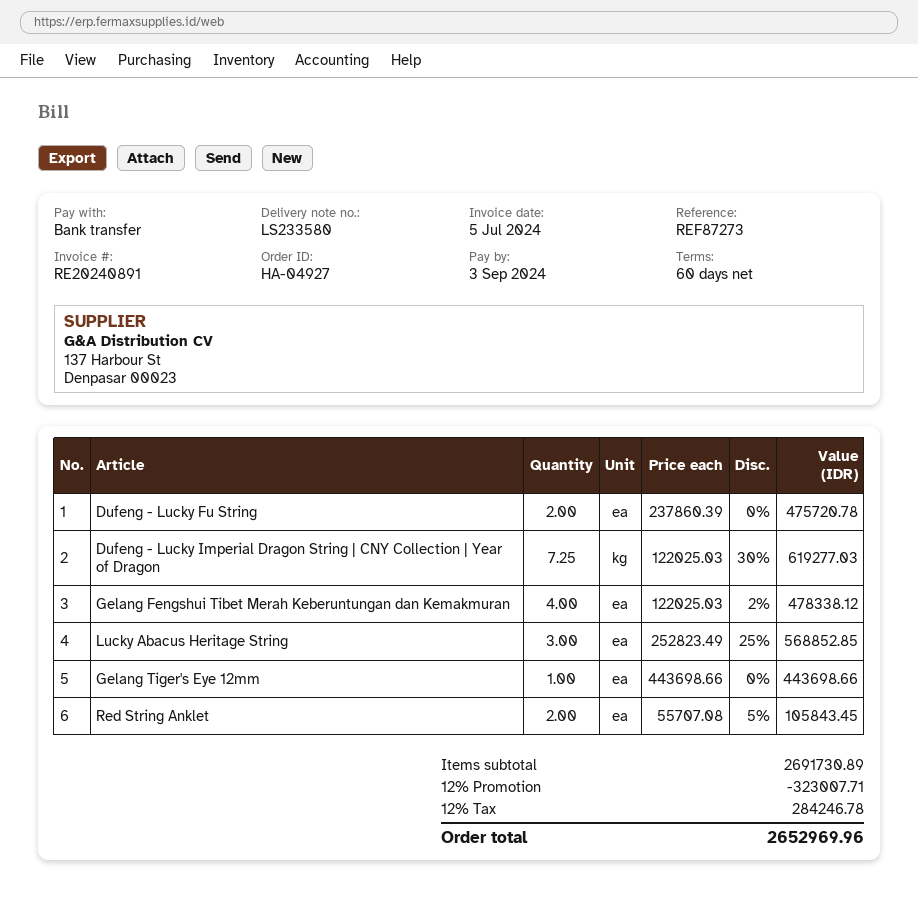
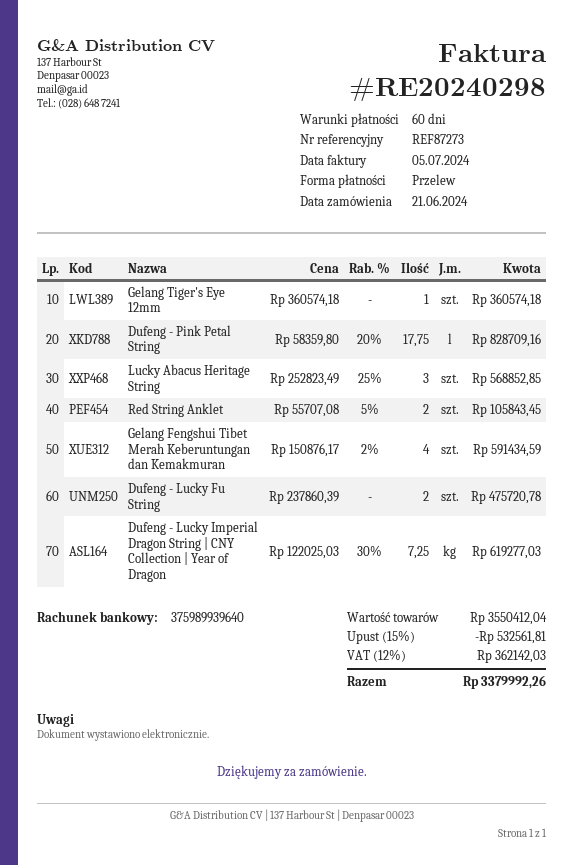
invoice number: RE20240891 -> RE20240298
Gelang Fengshui Tibet Merah Keberuntungan dan Kemakmuran: 4 x 122025.03 - 2% = 478338.12 -> 4 x 150876.17 - 2% = 591434.59
Gelang Tiger's Eye 12mm: 1 x 443698.66 = 443698.66 -> 1 x 360574.18 = 360574.18
Dufeng - Pink Petal String: none -> 17.75 x 58359.80 - 20% = 828709.16
subtotal: 2691730.89 -> 3550412.04
discount: 12% = 323007.71 -> 15% = 532561.81
tax: 12% = 284246.78 -> 12% = 362142.03
total: 2652969.96 -> 3379992.26

